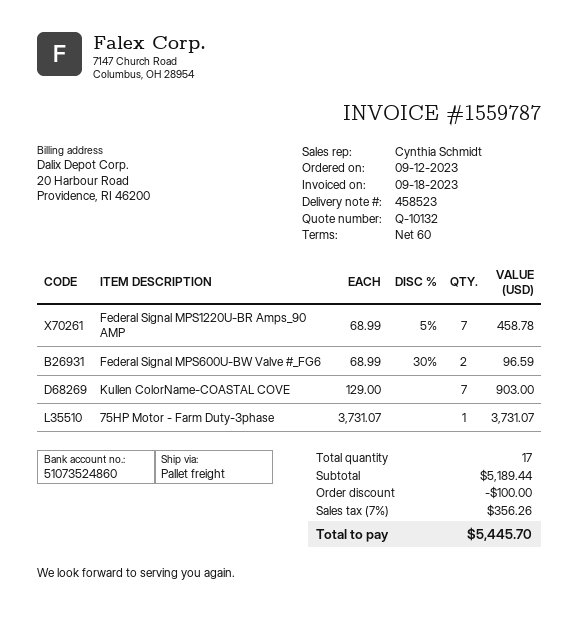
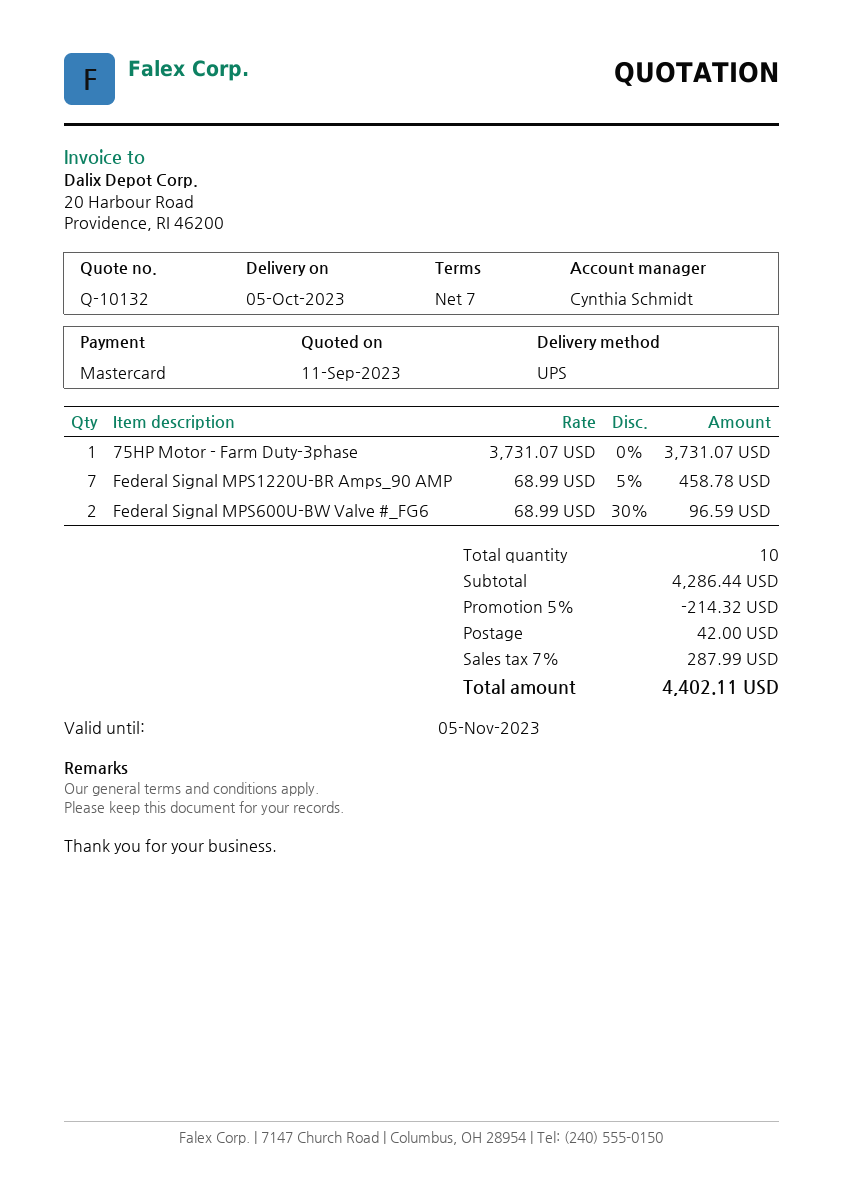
payment terms: 60 days -> 7 days
shipping method: pallet freight -> UPS
Kullen ColorName-COASTAL COVE: 7 x 129.00 = 903.00 -> none
total quantity: 17 -> 10
subtotal: 5189.44 -> 4286.44
discount: 100.00 -> 214.32
shipping: none -> 42.00
tax: 7% = 356.26 -> 7% = 287.99
total: 5445.70 -> 4402.11

